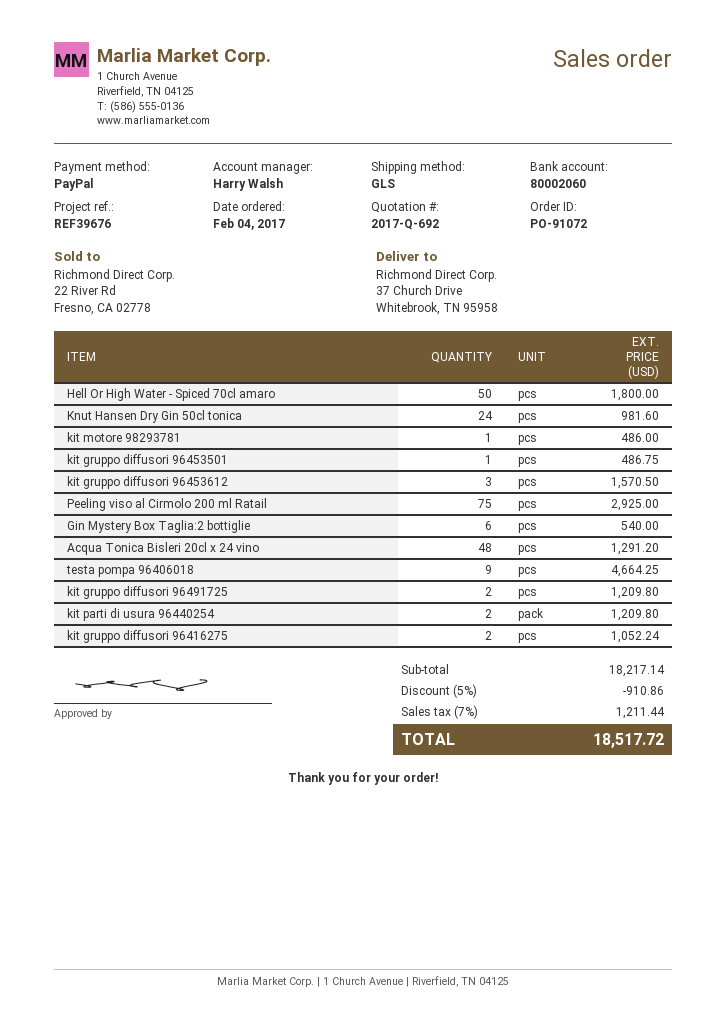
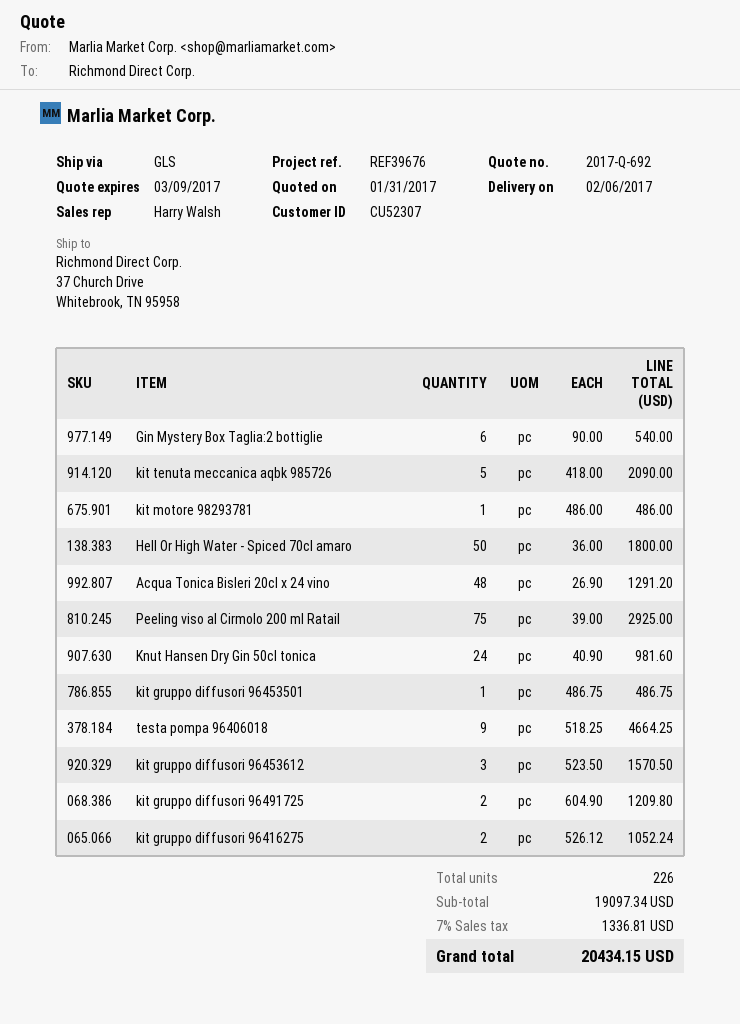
kit parti di usura 96440254: 2 for 1209.80 -> none
kit tenuta meccanica aqbk 985726: none -> 5 for 2090.00
subtotal: 18217.14 -> 19097.34
discount: 5% = 910.86 -> none
tax: 7% = 1211.44 -> 7% = 1336.81
total: 18517.72 -> 20434.15

